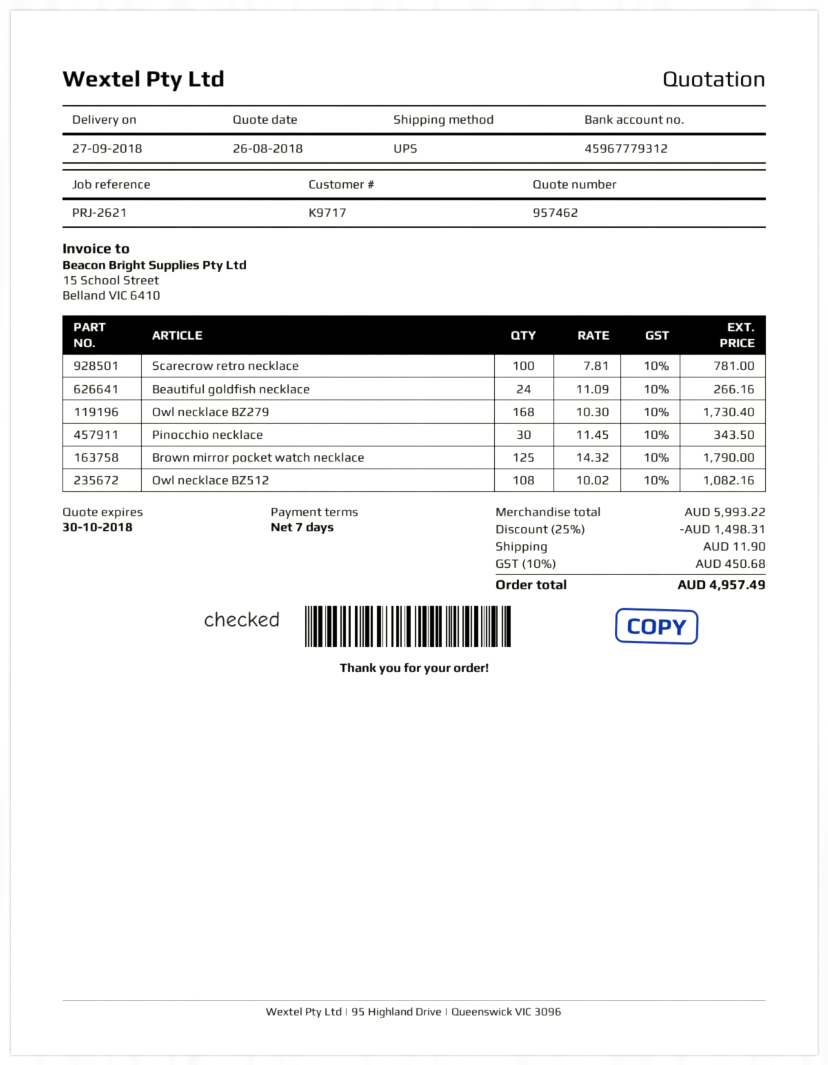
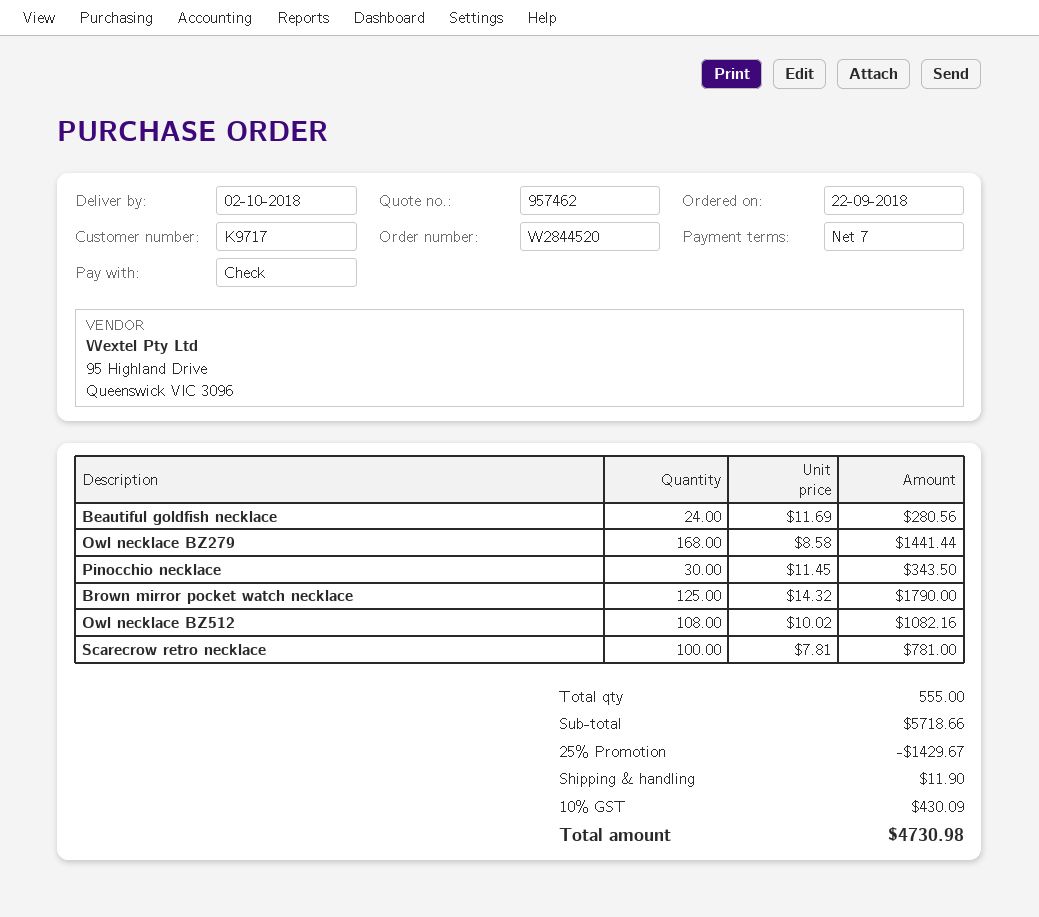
delivery date: 2018-09-27 -> 2018-10-02
Beautiful goldfish necklace: 24 x 11.09 = 266.16 -> 24 x 11.69 = 280.56
Owl necklace BZ279: 168 x 10.30 = 1730.40 -> 168 x 8.58 = 1441.44
subtotal: 5993.22 -> 5718.66
discount: 25% = 1498.31 -> 25% = 1429.67
tax: 10% = 450.68 -> 10% = 430.09
total: 4957.49 -> 4730.98

